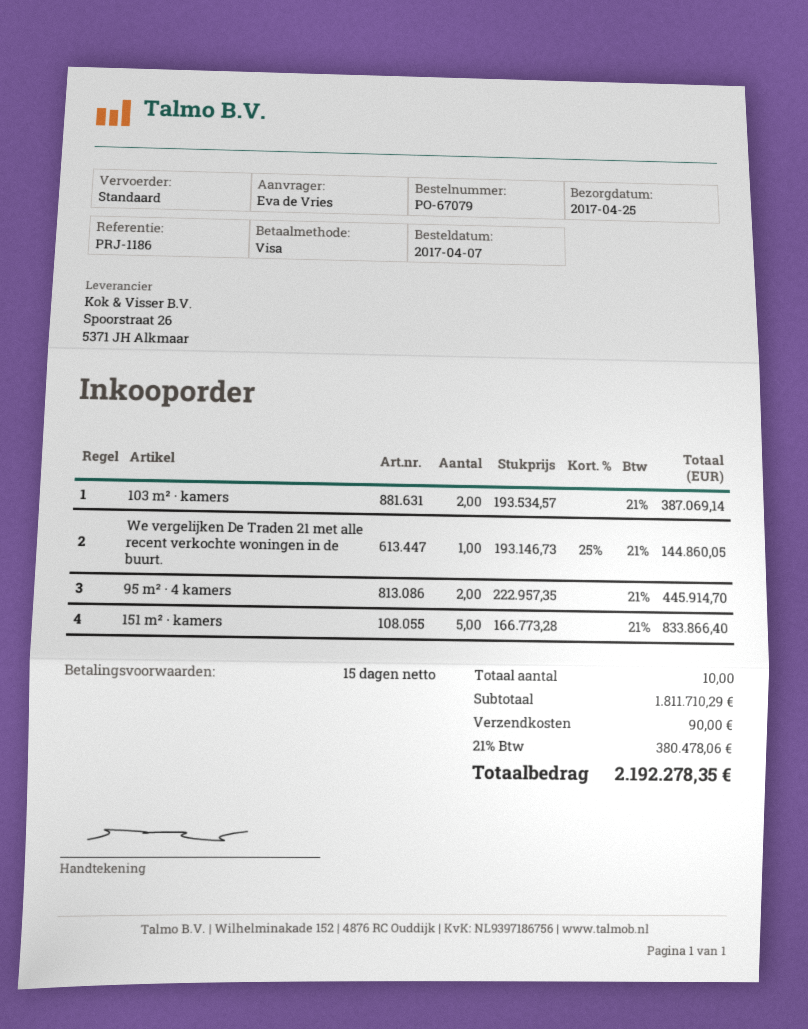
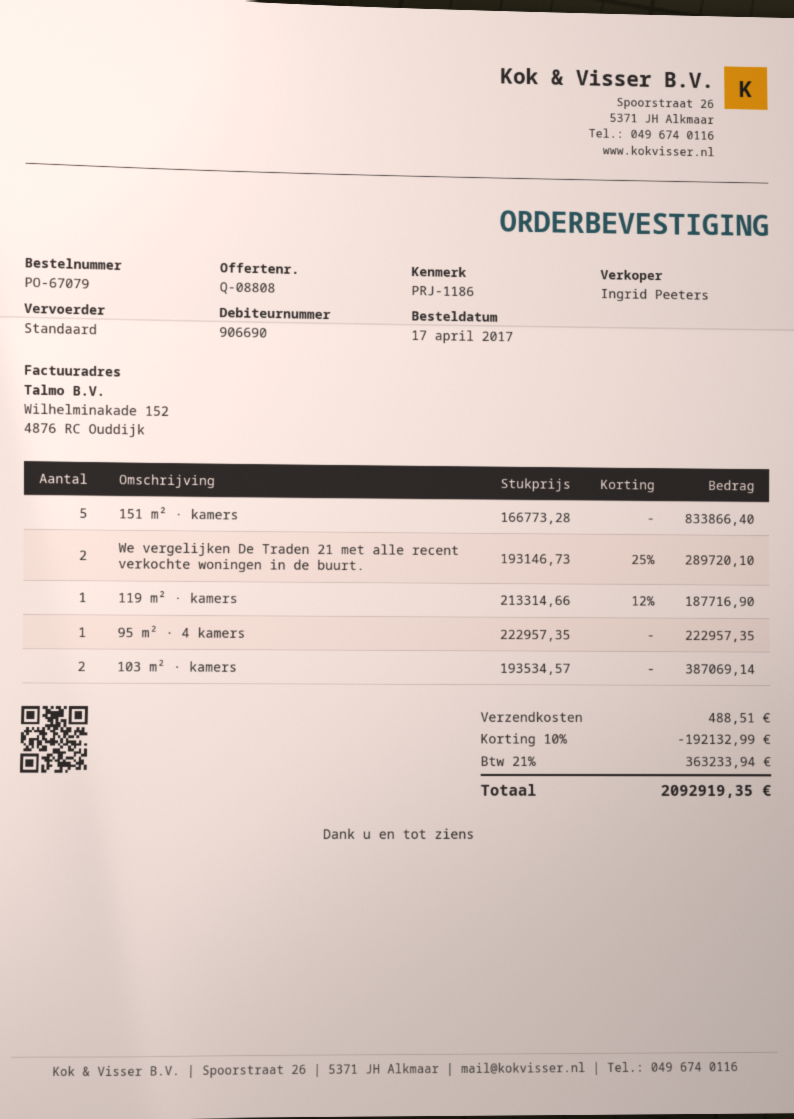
order date: 2017-04-07 -> 2017-04-17
We vergelijken De Traden 21 met alle recent verkochte woningen in de buurt.: 1 x 193146.73 - 25% = 144860.05 -> 2 x 193146.73 - 25% = 289720.10
95 m² · 4 kamers: 2 x 222957.35 = 445914.70 -> 1 x 222957.35 = 222957.35
119 m² · kamers: none -> 1 x 213314.66 - 12% = 187716.90
discount: none -> 10% = 192132.99
shipping: 90.00 -> 488.51
tax: 21% = 380478.06 -> 21% = 363233.94
total: 2192278.35 -> 2092919.35

